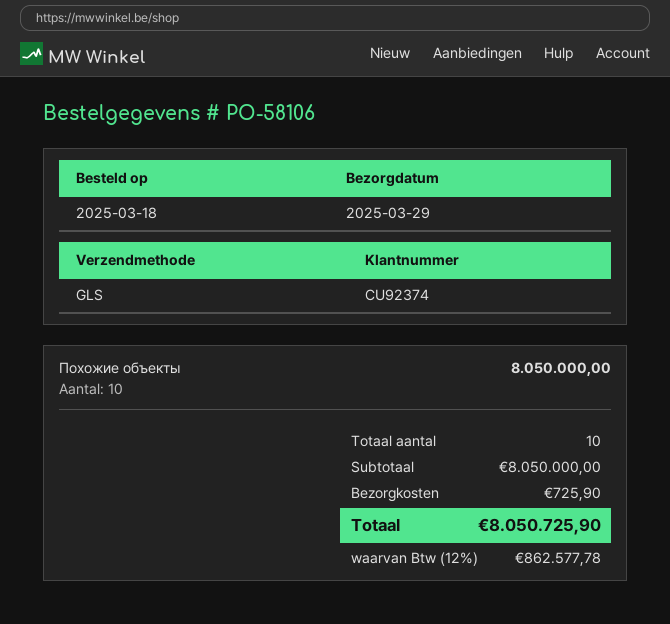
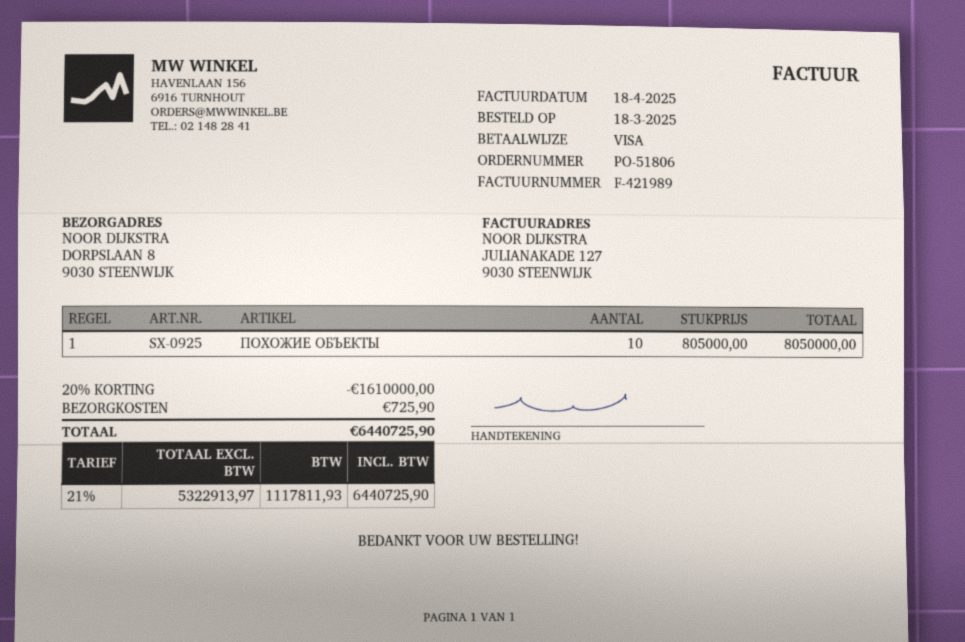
order number: PO-58106 -> PO-51806
discount: none -> 20% = 1610000.00
tax: 12% = 862577.78 -> 21% = 1117811.93
total: 8050725.90 -> 6440725.90

